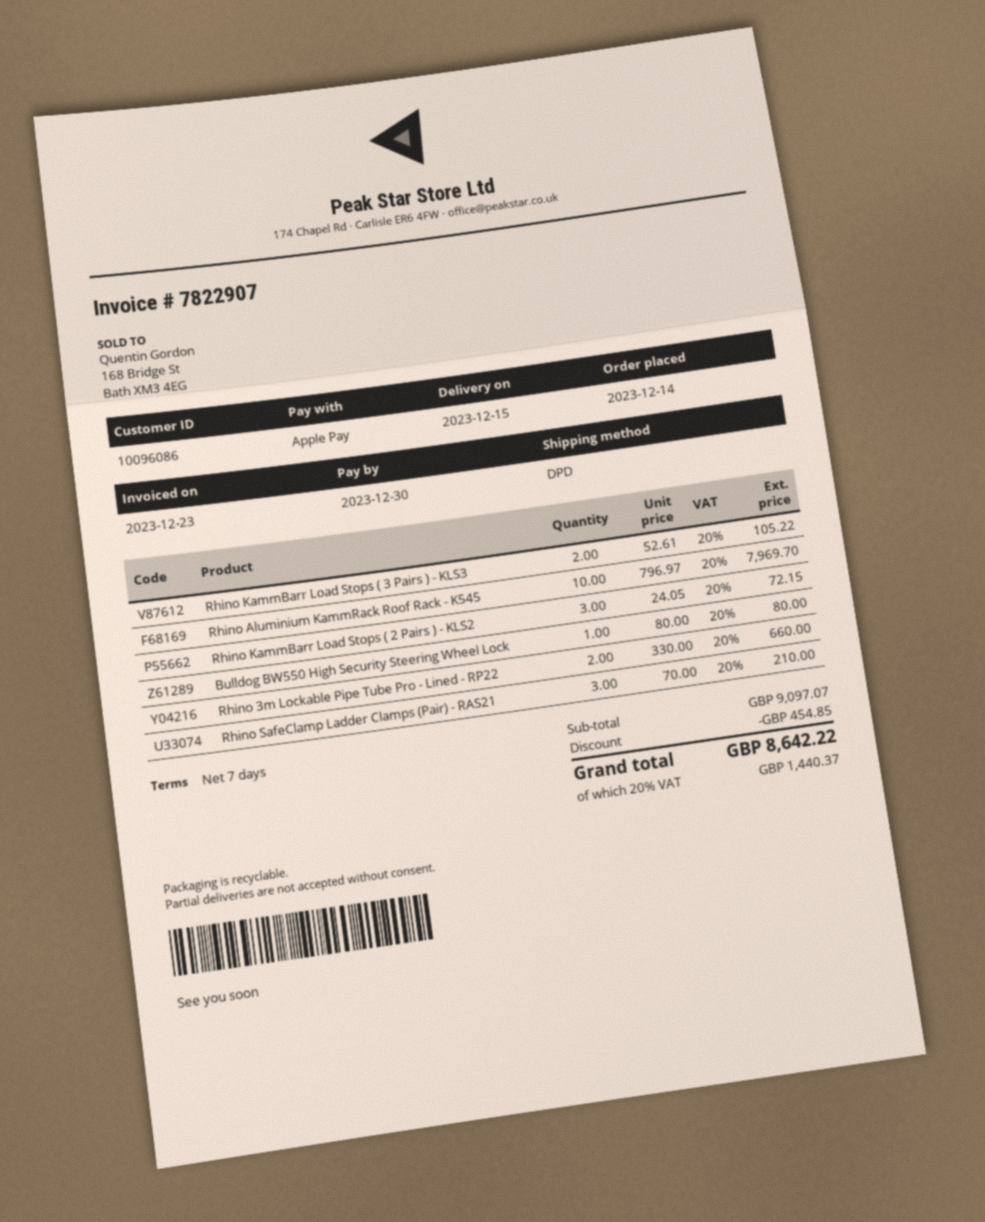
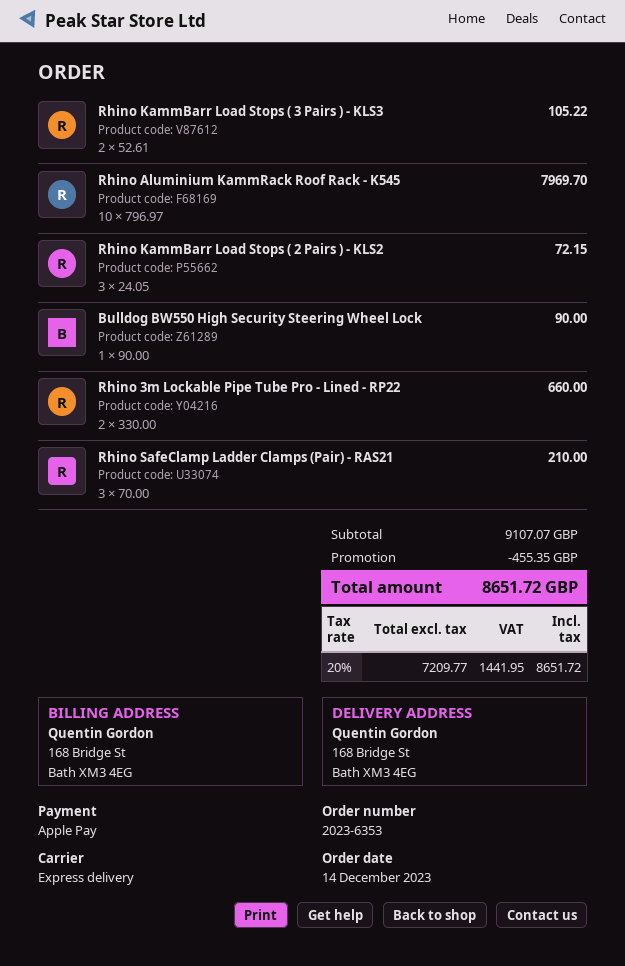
shipping method: DPD -> express
Bulldog BW550 High Security Steering Wheel Lock: 1 x 80.00 = 80.00 -> 1 x 90.00 = 90.00
subtotal: 9097.07 -> 9107.07
discount: 454.85 -> 455.35
tax: 20% = 1440.37 -> 20% = 1441.95
total: 8642.22 -> 8651.72

